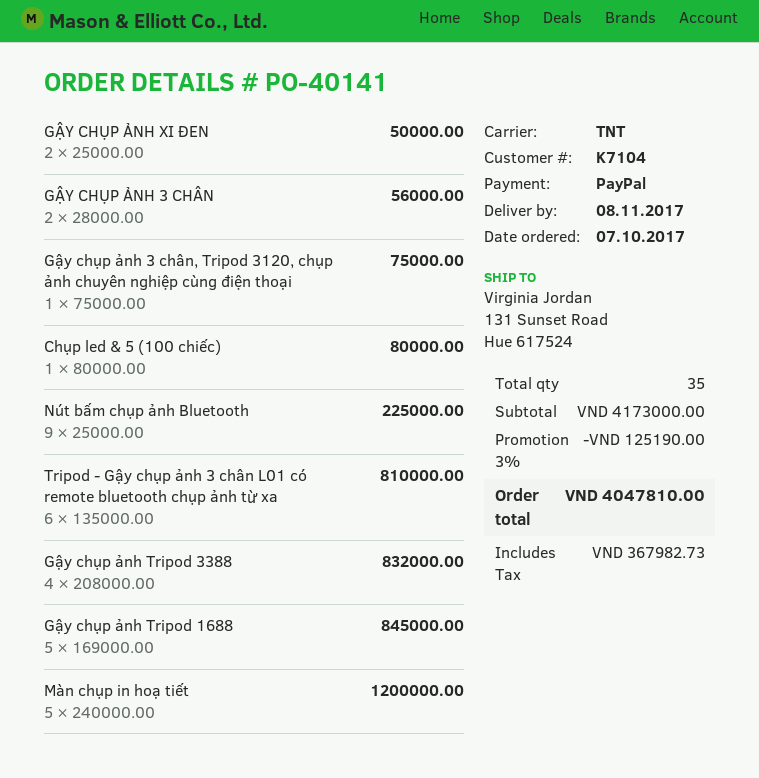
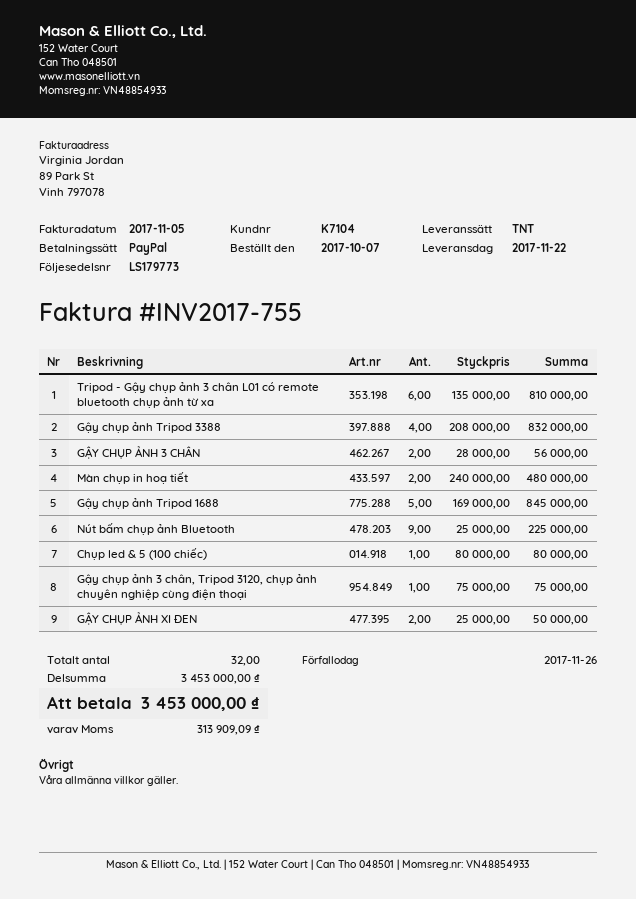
delivery date: 2017-11-08 -> 2017-11-22
Màn chụp in hoạ tiết: 5 x 240000.00 = 1200000.00 -> 2 x 240000.00 = 480000.00
total quantity: 35 -> 32
subtotal: 4173000.00 -> 3453000.00
discount: 3% = 125190.00 -> none
tax: 367982.73 -> 313909.09
total: 4047810.00 -> 3453000.00

